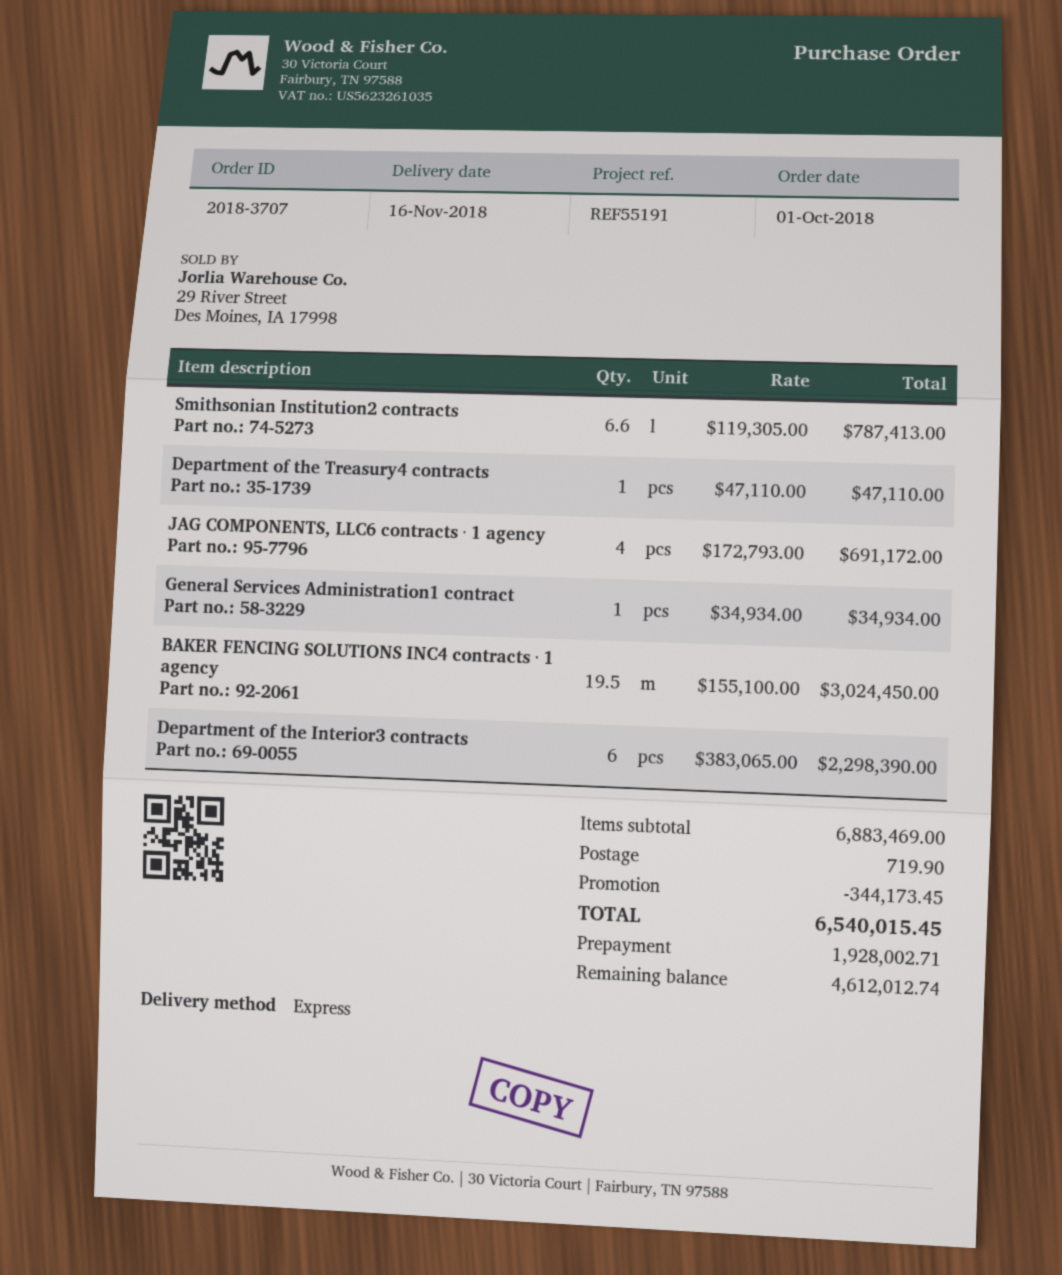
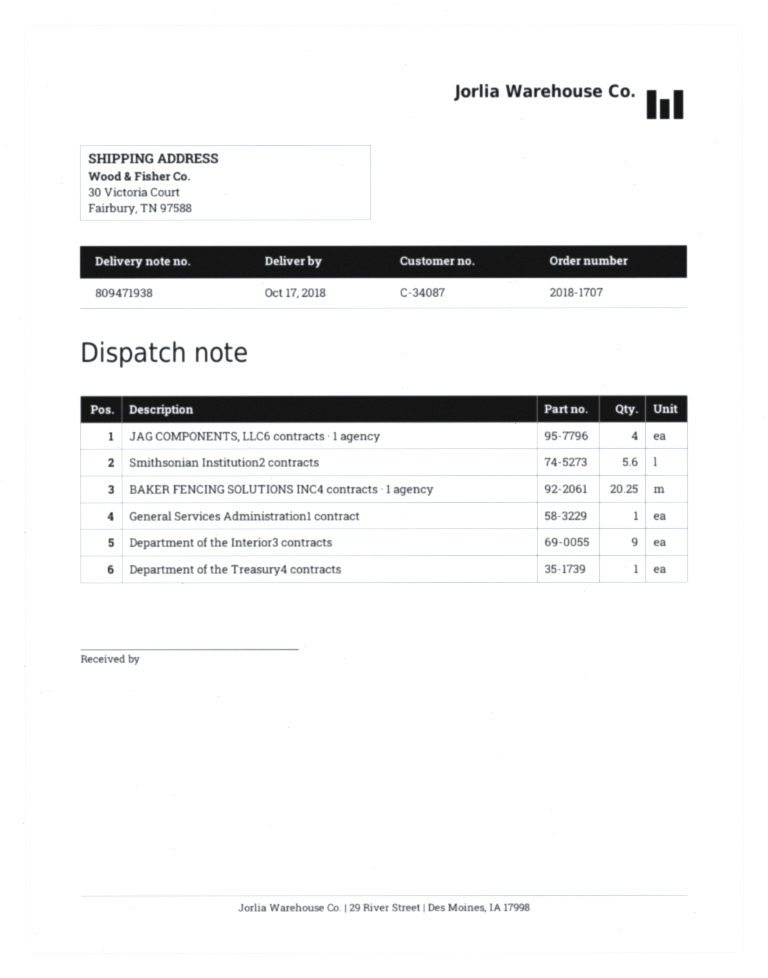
order number: 2018-3707 -> 2018-1707
delivery date: 2018-11-16 -> 2018-10-17
Smithsonian Institution2 contracts: 6.6 -> 5.6
BAKER FENCING SOLUTIONS INC4 contracts · 1 agency: 19.5 -> 20.25
Department of the Interior3 contracts: 6 -> 9

